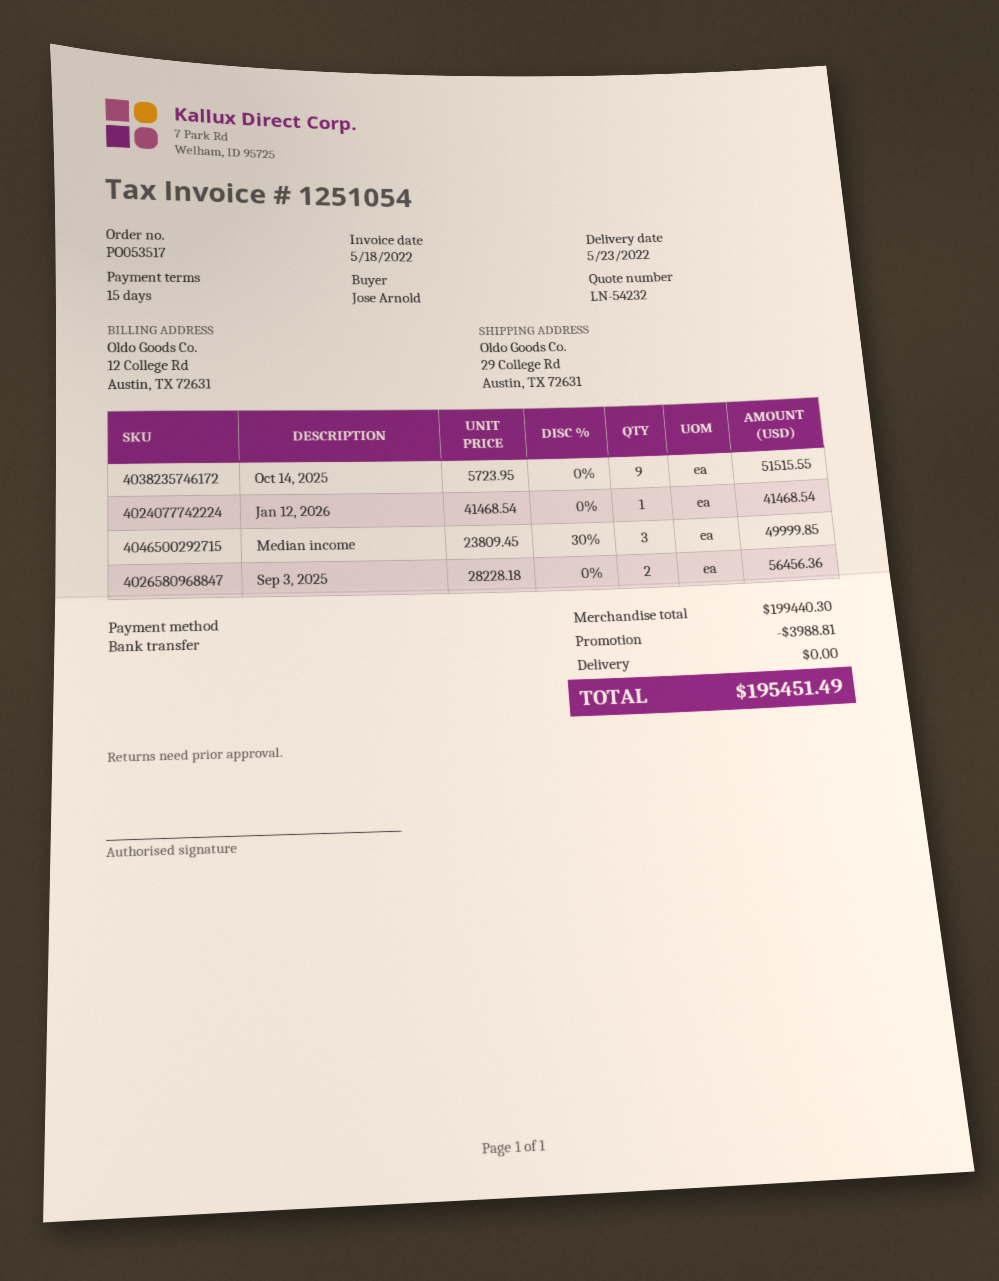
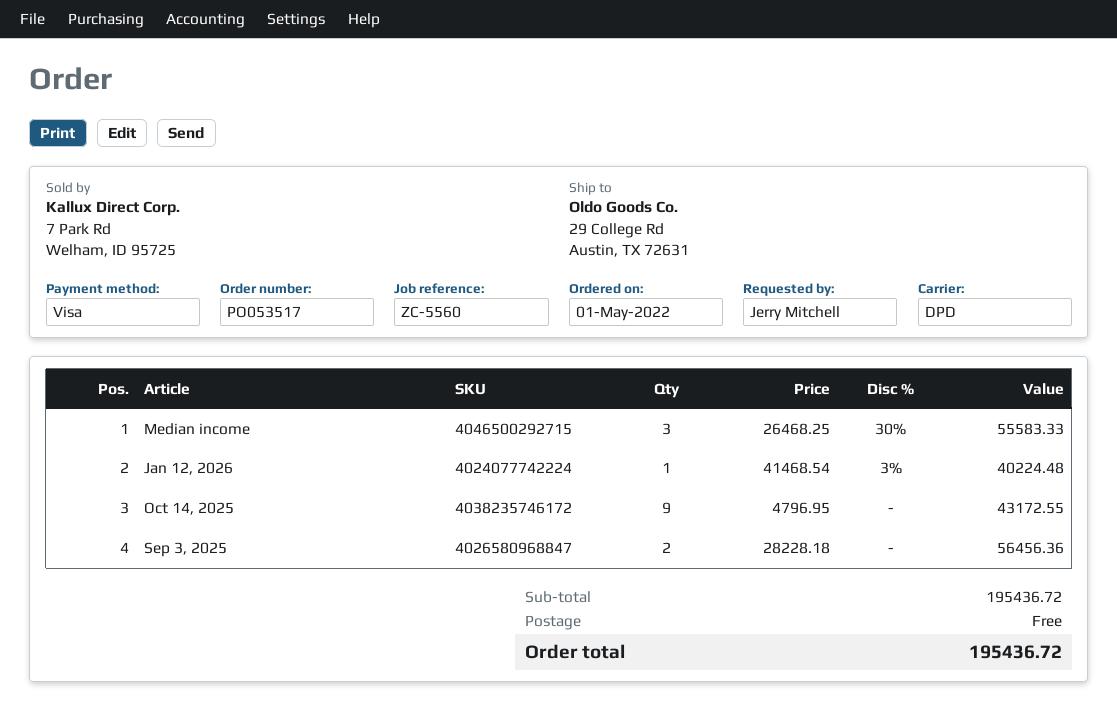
ordered by: Jose Arnold -> Jerry Mitchell
payment method: bank transfer -> Visa
Oct 14, 2025: 9 x 5723.95 = 51515.55 -> 9 x 4796.95 = 43172.55
Jan 12, 2026: 1 x 41468.54 = 41468.54 -> 1 x 41468.54 - 3% = 40224.48
Median income: 3 x 23809.45 - 30% = 49999.85 -> 3 x 26468.25 - 30% = 55583.33
subtotal: 199440.30 -> 195436.72
discount: 3988.81 -> none
total: 195451.49 -> 195436.72

